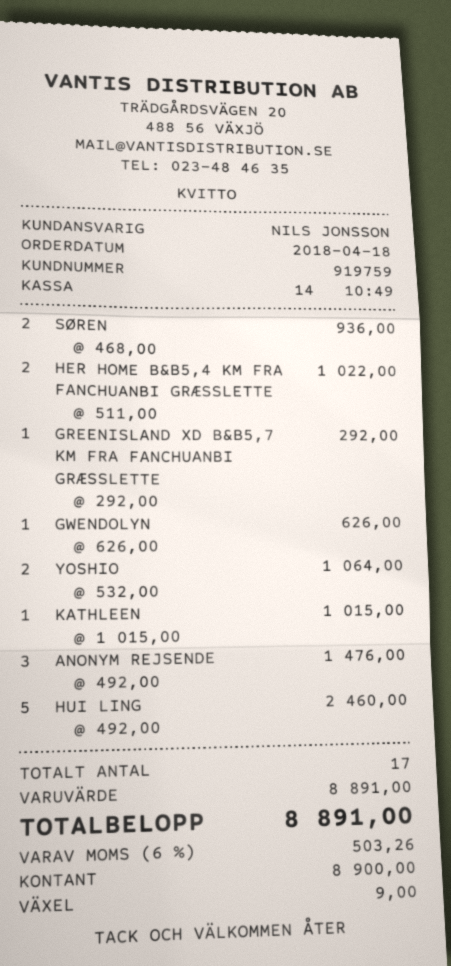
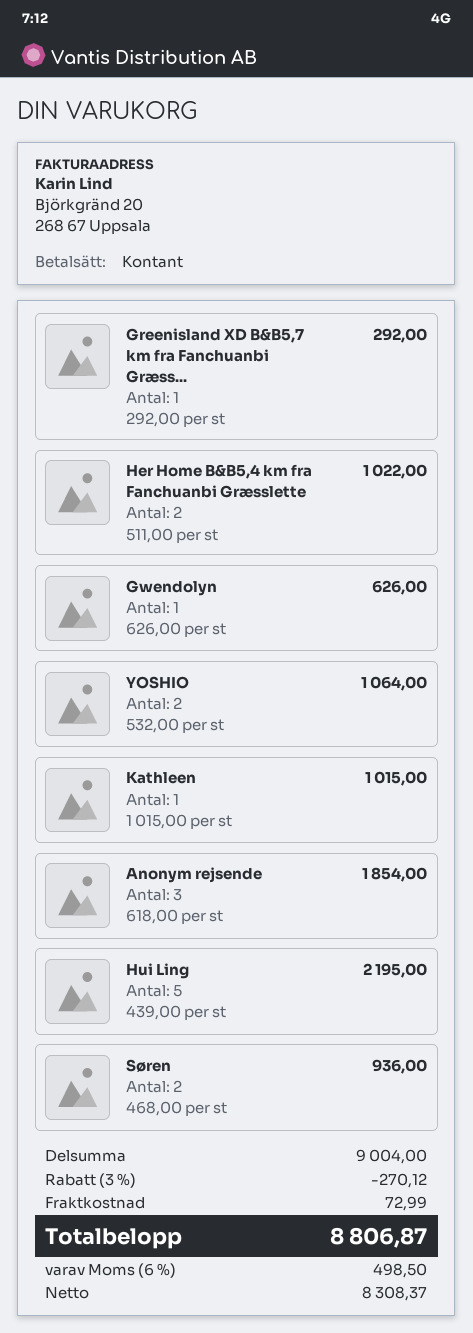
ANONYM REJSENDE: 3 x 492.00 = 1476.00 -> 3 x 618.00 = 1854.00
HUI LING: 5 x 492.00 = 2460.00 -> 5 x 439.00 = 2195.00
subtotal: 8891.00 -> 9004.00
discount: none -> 3% = 270.12
shipping: none -> 72.99
tax: 6% = 503.26 -> 6% = 498.50
total: 8891.00 -> 8806.87

